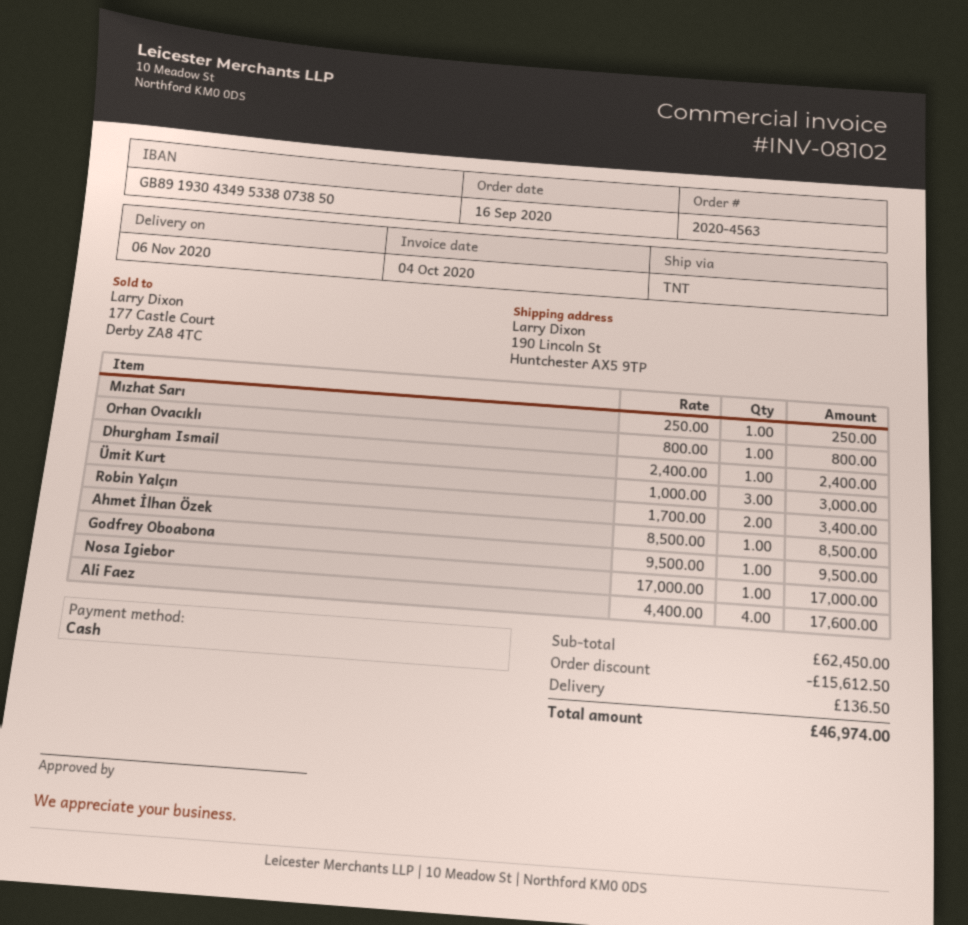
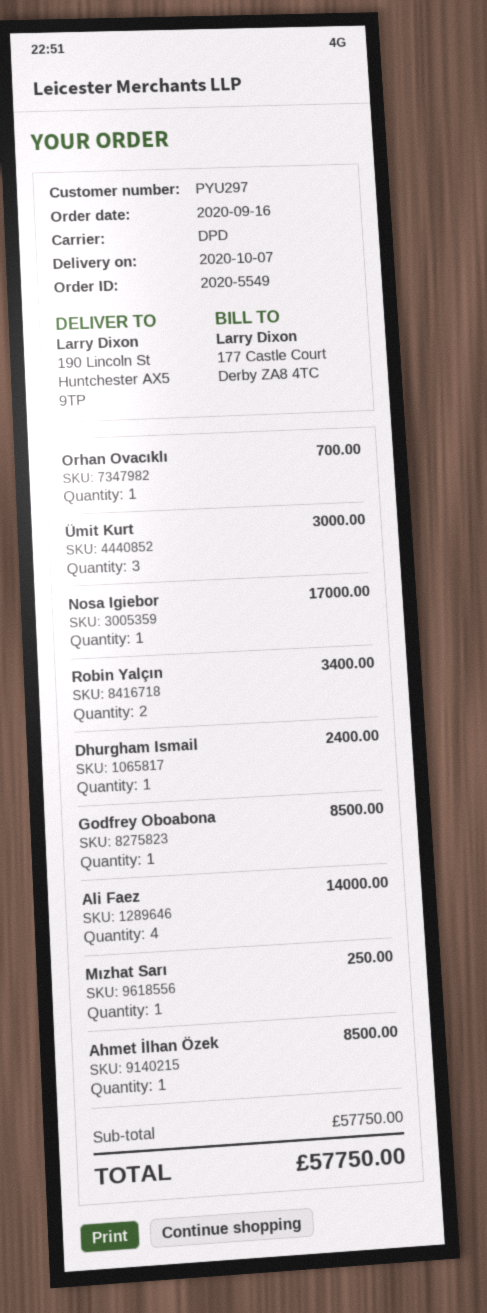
order number: 2020-4563 -> 2020-5549
delivery date: 2020-11-06 -> 2020-10-07
shipping method: TNT -> DPD
Orhan Ovacıklı: 1 for 800.00 -> 1 for 700.00
Godfrey Oboabona: 1 for 9500.00 -> 1 for 8500.00
Ali Faez: 4 for 17600.00 -> 4 for 14000.00
subtotal: 62450.00 -> 57750.00
discount: 15612.50 -> none
shipping: 136.50 -> none
total: 46974.00 -> 57750.00

